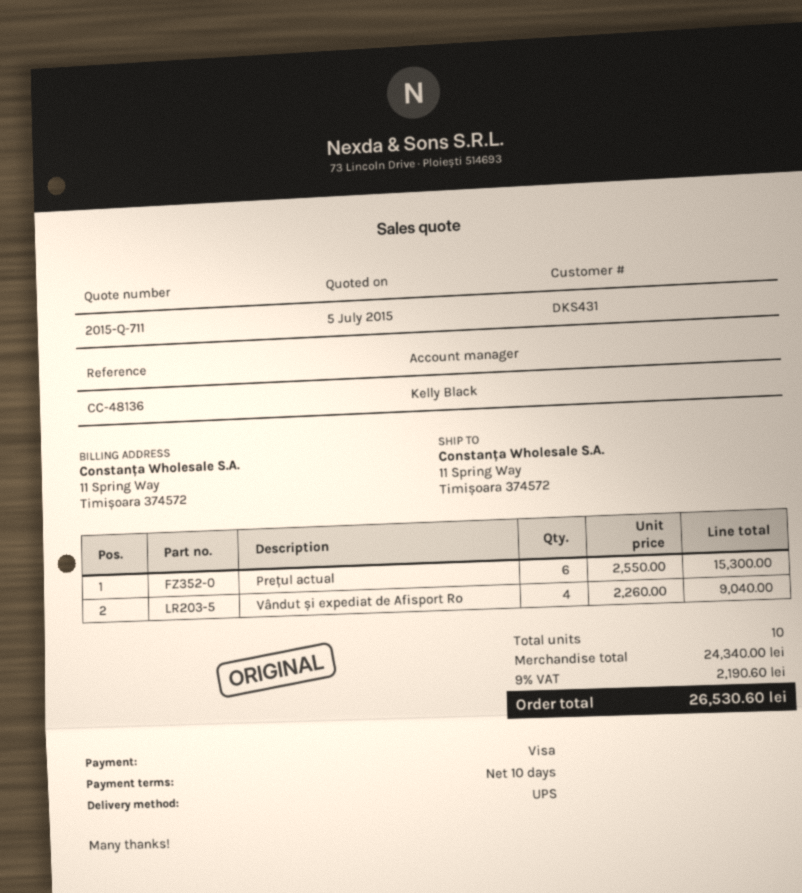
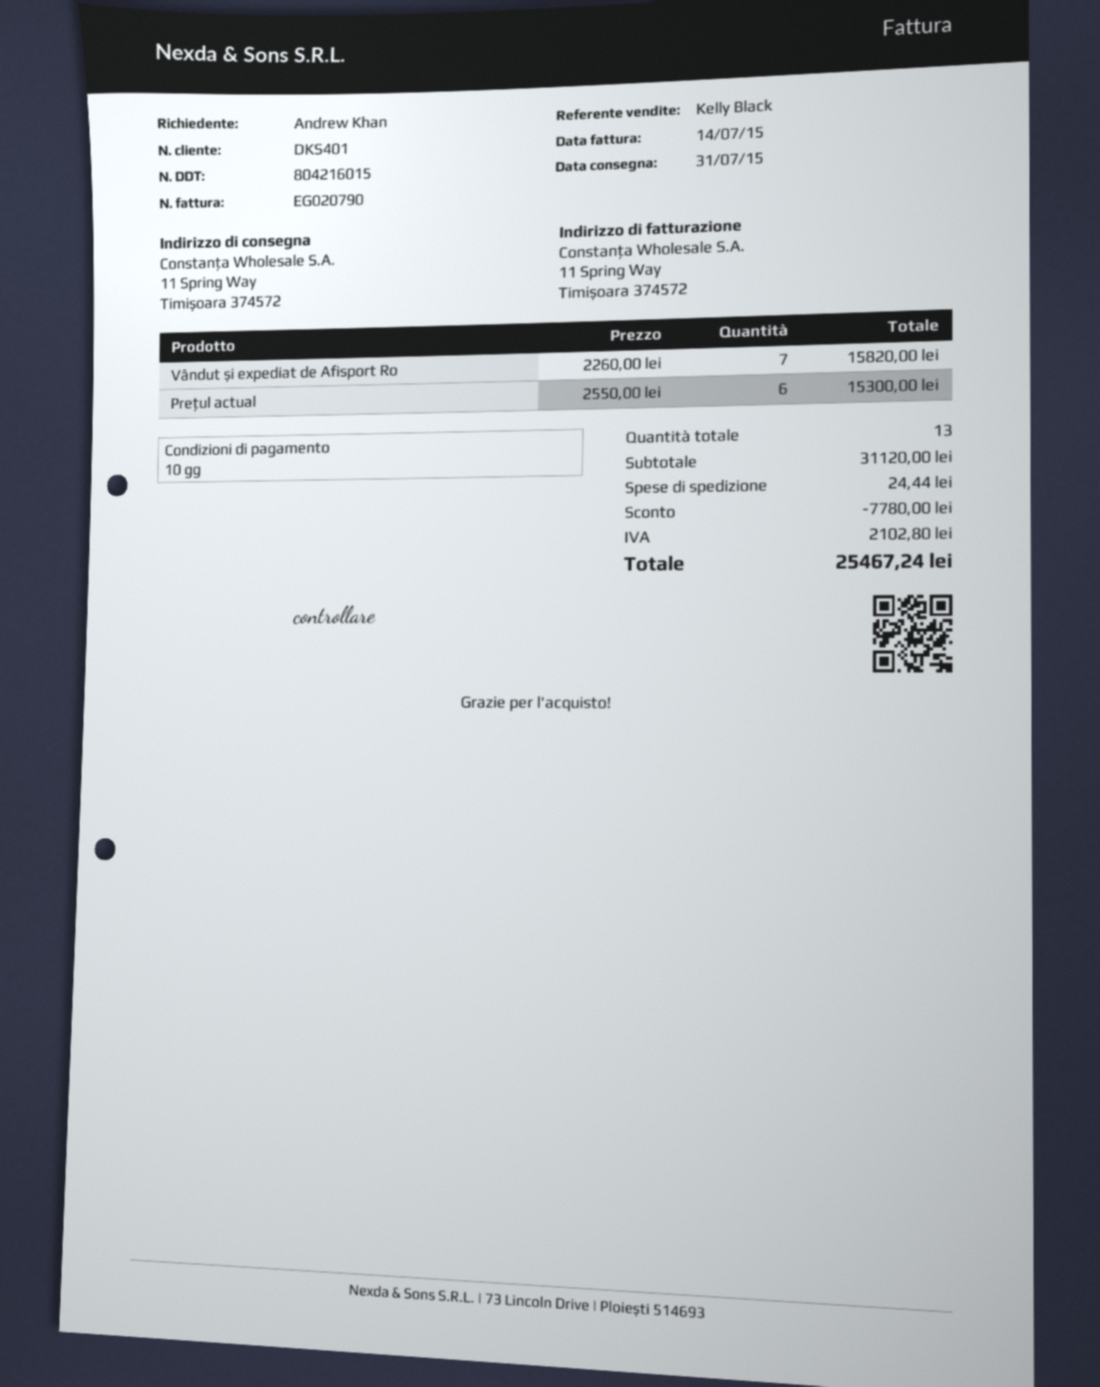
customer number: DKS431 -> DKS401
Vândut și expediat de Afisport Ro: 4 x 2260.00 = 9040.00 -> 7 x 2260.00 = 15820.00
total quantity: 10 -> 13
subtotal: 24340.00 -> 31120.00
discount: none -> 7780.00
shipping: none -> 24.44
tax: 2190.60 -> 2102.80
total: 26530.60 -> 25467.24

